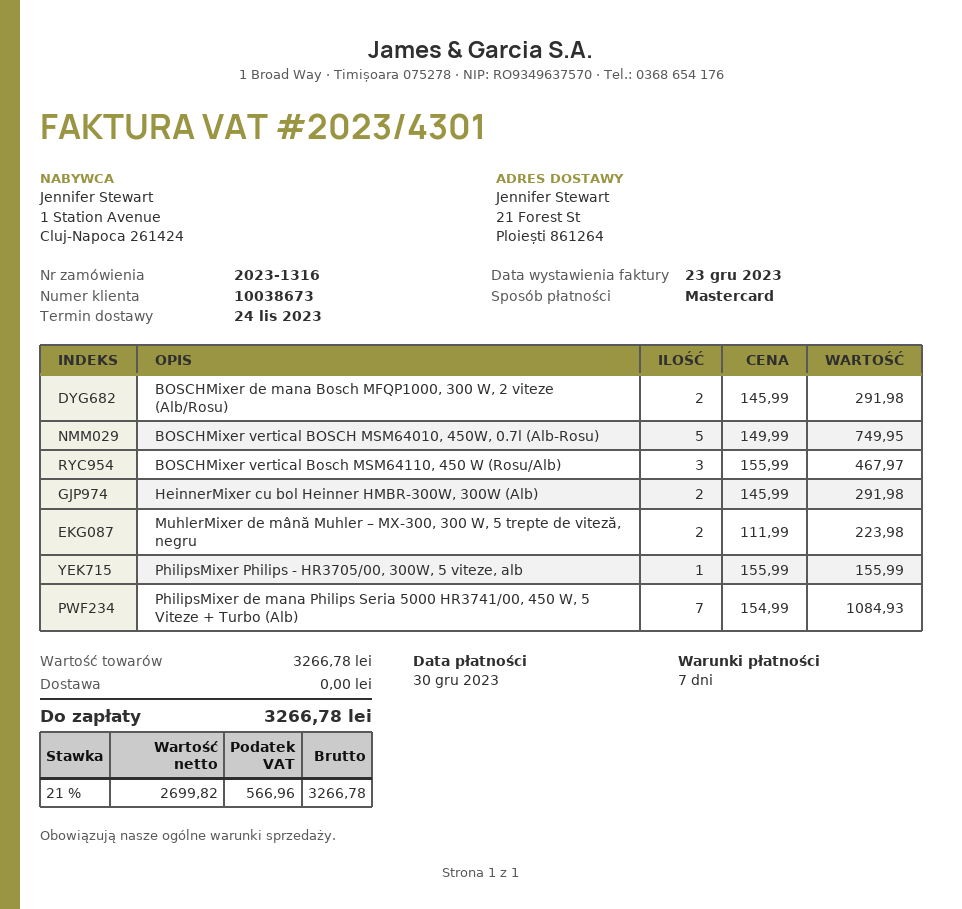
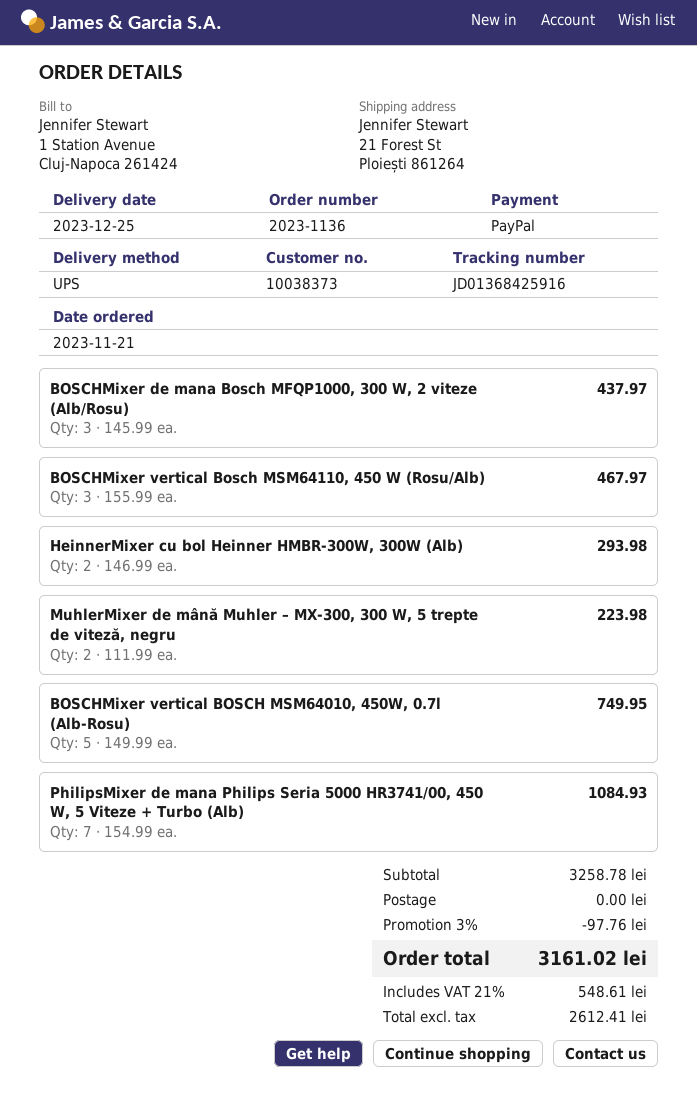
order number: 2023-1316 -> 2023-1136
delivery date: 2023-11-24 -> 2023-12-25
customer number: 10038673 -> 10038373
payment method: Mastercard -> PayPal
BOSCHMixer de mana Bosch MFQP1000, 300 W, 2 viteze (Alb/Rosu): 2 x 145.99 = 291.98 -> 3 x 145.99 = 437.97
HeinnerMixer cu bol Heinner HMBR-300W, 300W (Alb): 2 x 145.99 = 291.98 -> 2 x 146.99 = 293.98
PhilipsMixer Philips - HR3705/00, 300W, 5 viteze, alb: 1 x 155.99 = 155.99 -> none
subtotal: 3266.78 -> 3258.78
discount: none -> 3% = 97.76
net: 2699.82 -> 2612.41
tax: 21% = 566.96 -> 21% = 548.61
total: 3266.78 -> 3161.02

